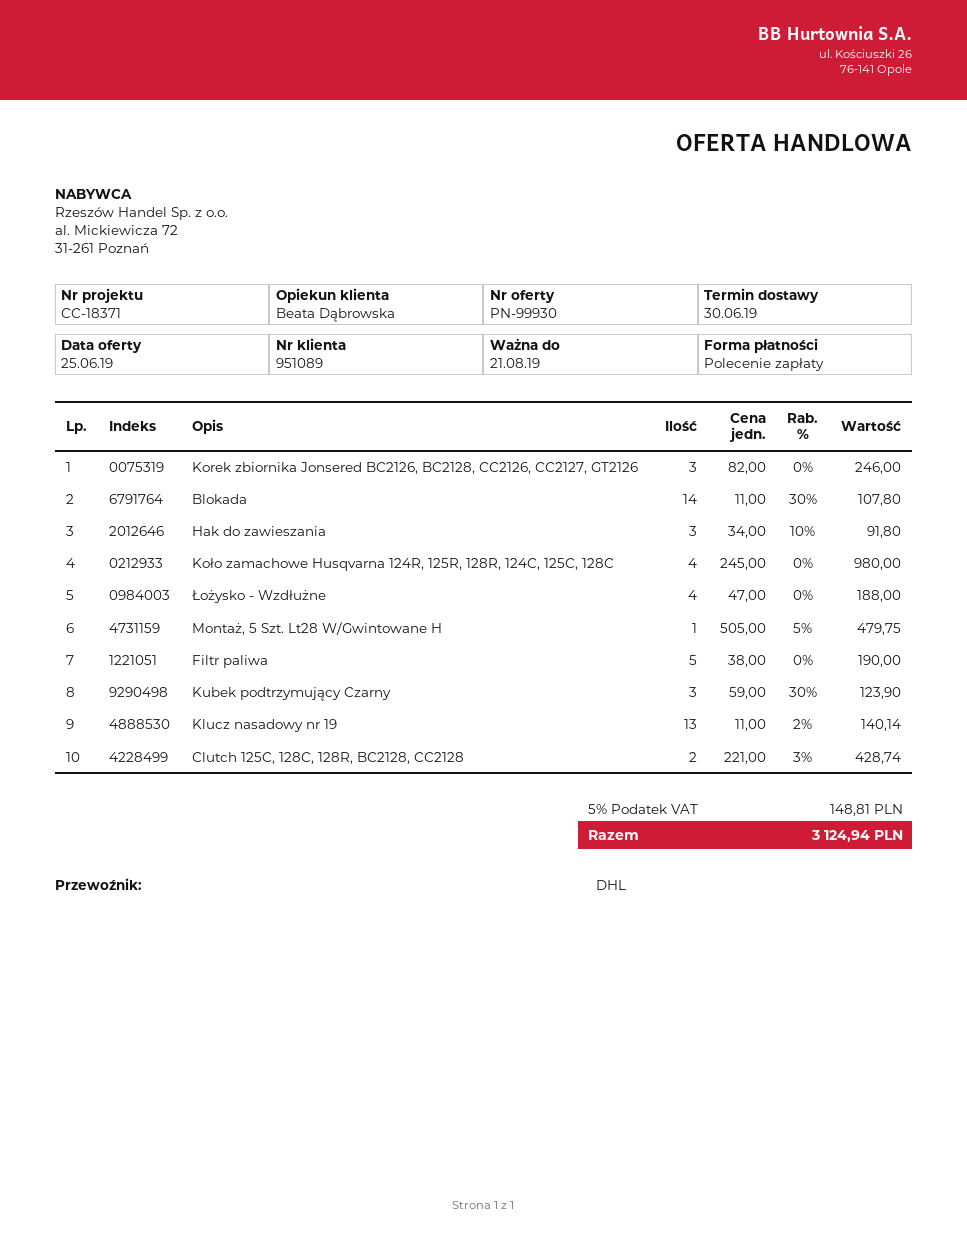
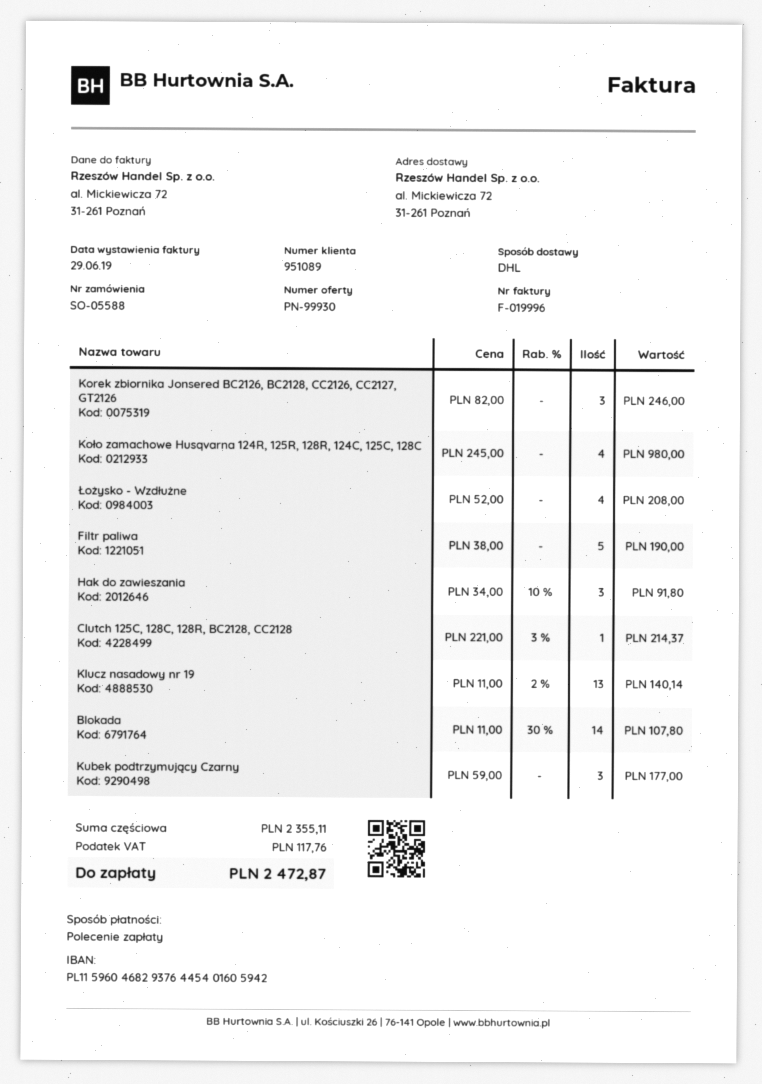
Łożysko - Wzdłużne: 4 x 47.00 = 188.00 -> 4 x 52.00 = 208.00
Montaż, 5 Szt. Lt28 W/Gwintowane H: 1 x 505.00 - 5% = 479.75 -> none
Kubek podtrzymujący Czarny: 3 x 59.00 - 30% = 123.90 -> 3 x 59.00 = 177.00
Clutch 125C, 128C, 128R, BC2128, CC2128: 2 x 221.00 - 3% = 428.74 -> 1 x 221.00 - 3% = 214.37
tax: 148.81 -> 117.76
total: 3124.94 -> 2472.87

